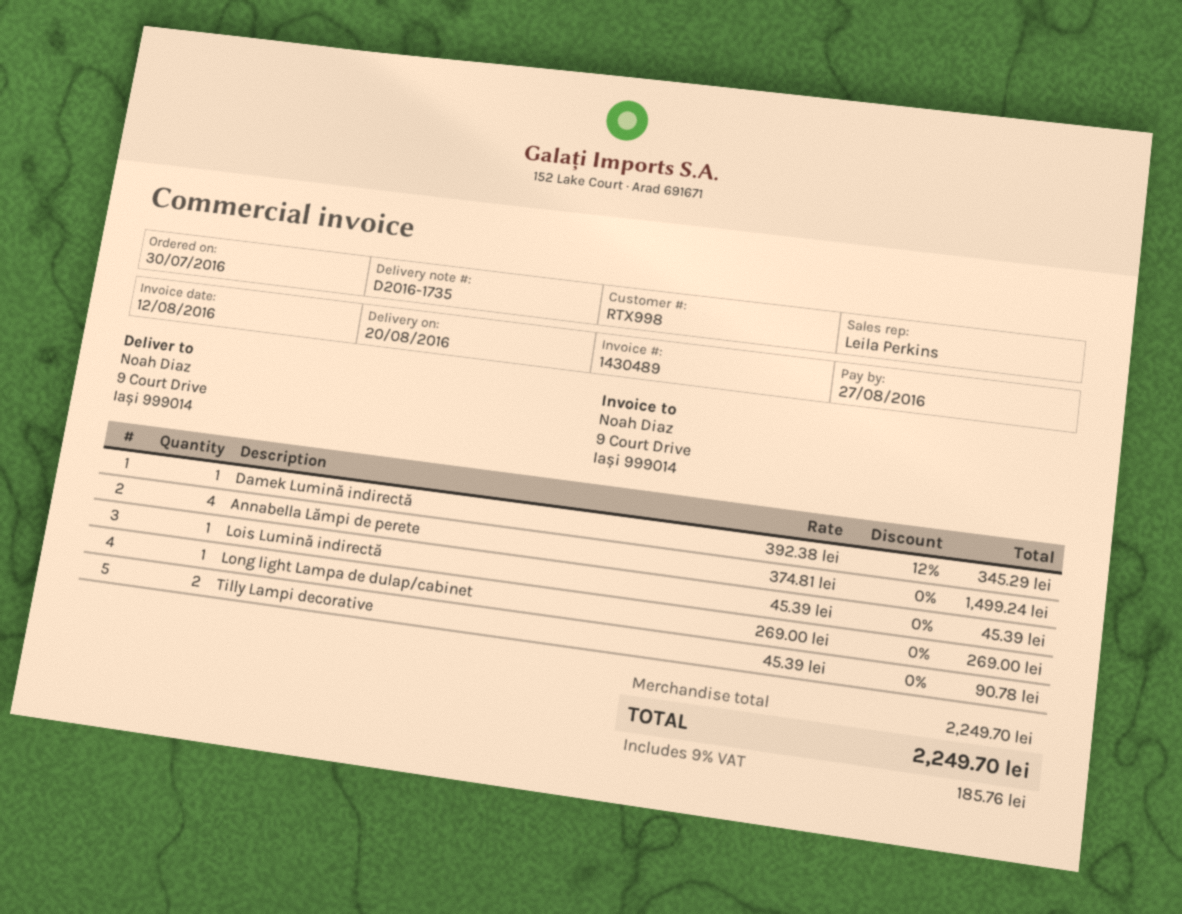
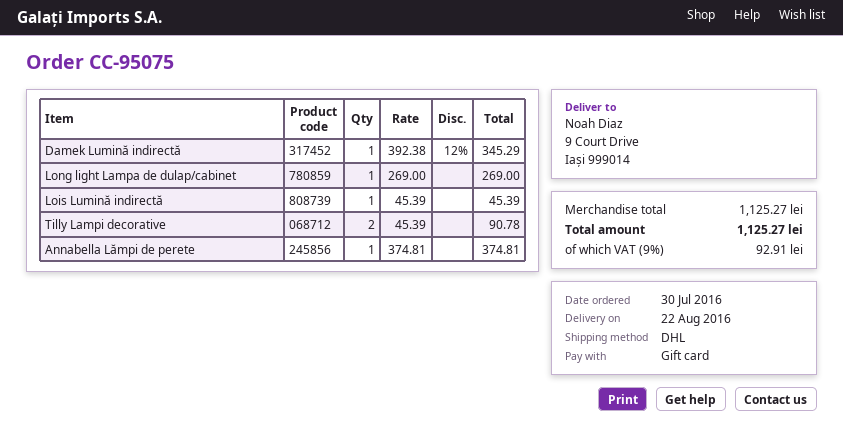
delivery date: 2016-08-20 -> 2016-08-22
Annabella Lămpi de perete: 4 x 374.81 = 1499.24 -> 1 x 374.81 = 374.81
subtotal: 2249.70 -> 1125.27
tax: 9% = 185.76 -> 9% = 92.91
total: 2249.70 -> 1125.27

